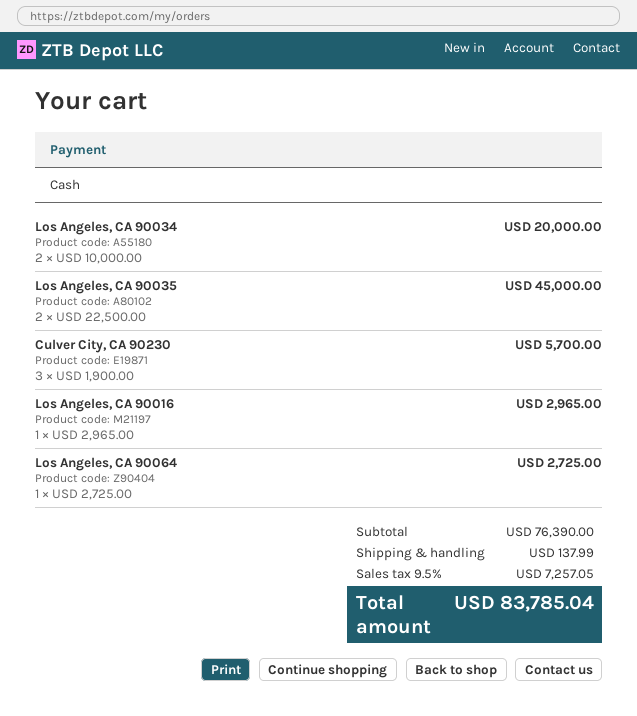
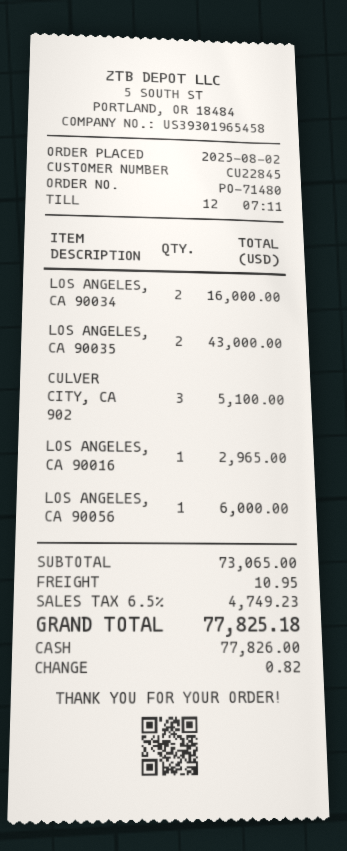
Los Angeles, CA 90034: 2 for 20000.00 -> 2 for 16000.00
Los Angeles, CA 90035: 2 for 45000.00 -> 2 for 43000.00
Culver City, CA 90230: 3 for 5700.00 -> 3 for 5100.00
Los Angeles, CA 90064: 1 for 2725.00 -> none
LOS ANGELES, CA 90056: none -> 1 for 6000.00
subtotal: 76390.00 -> 73065.00
shipping: 137.99 -> 10.95
tax: 9.5% = 7257.05 -> 6.5% = 4749.23
total: 83785.04 -> 77825.18

